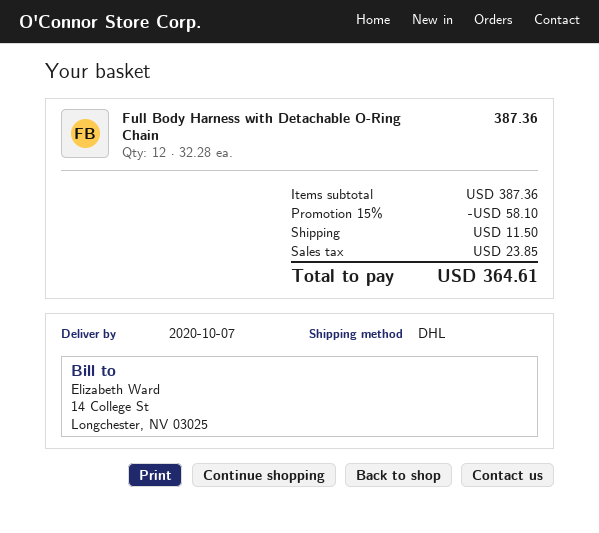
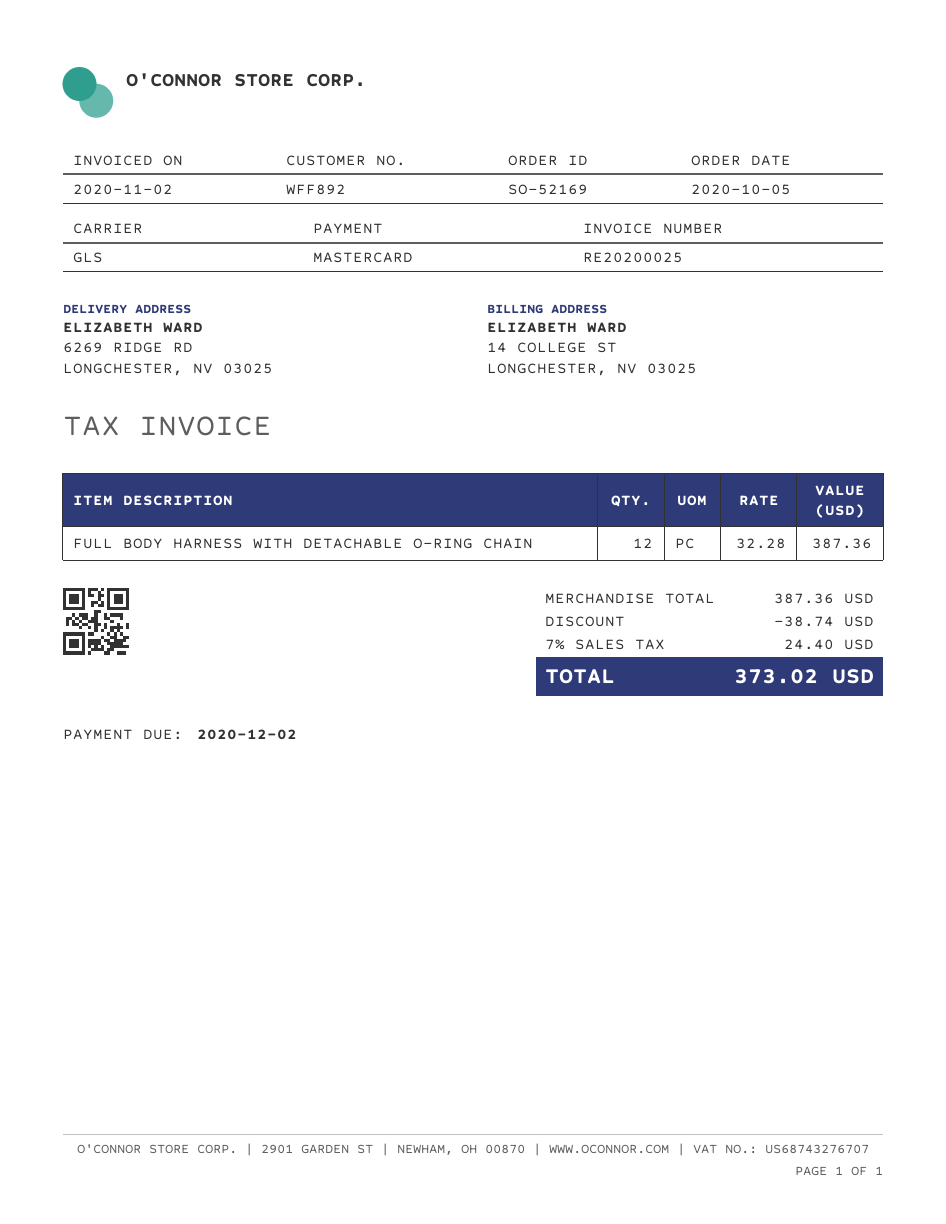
shipping method: DHL -> GLS
discount: 58.10 -> 38.74
shipping: 11.50 -> none
tax: 23.85 -> 24.40
total: 364.61 -> 373.02

